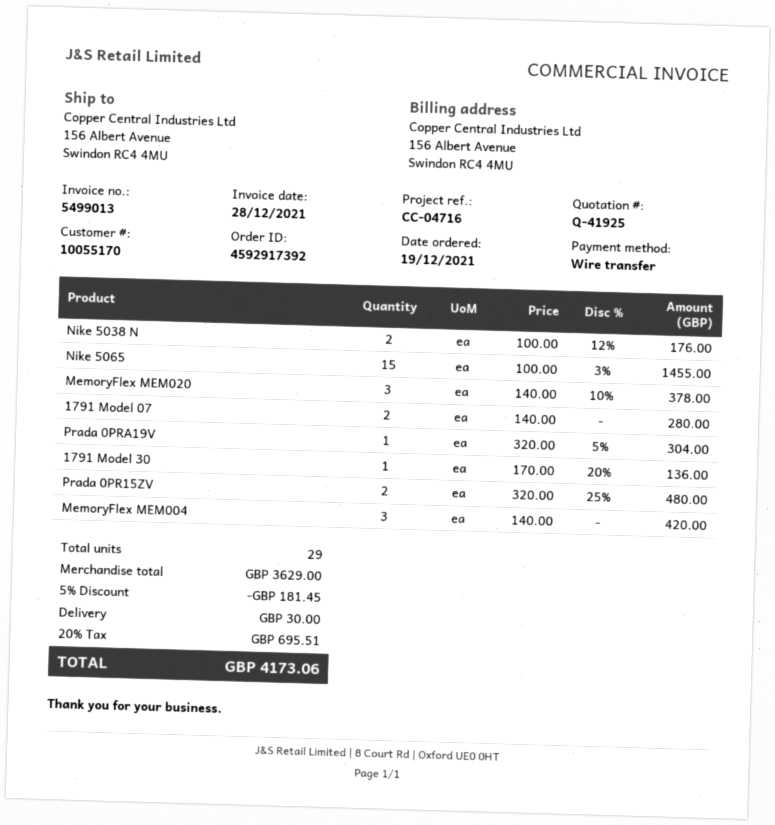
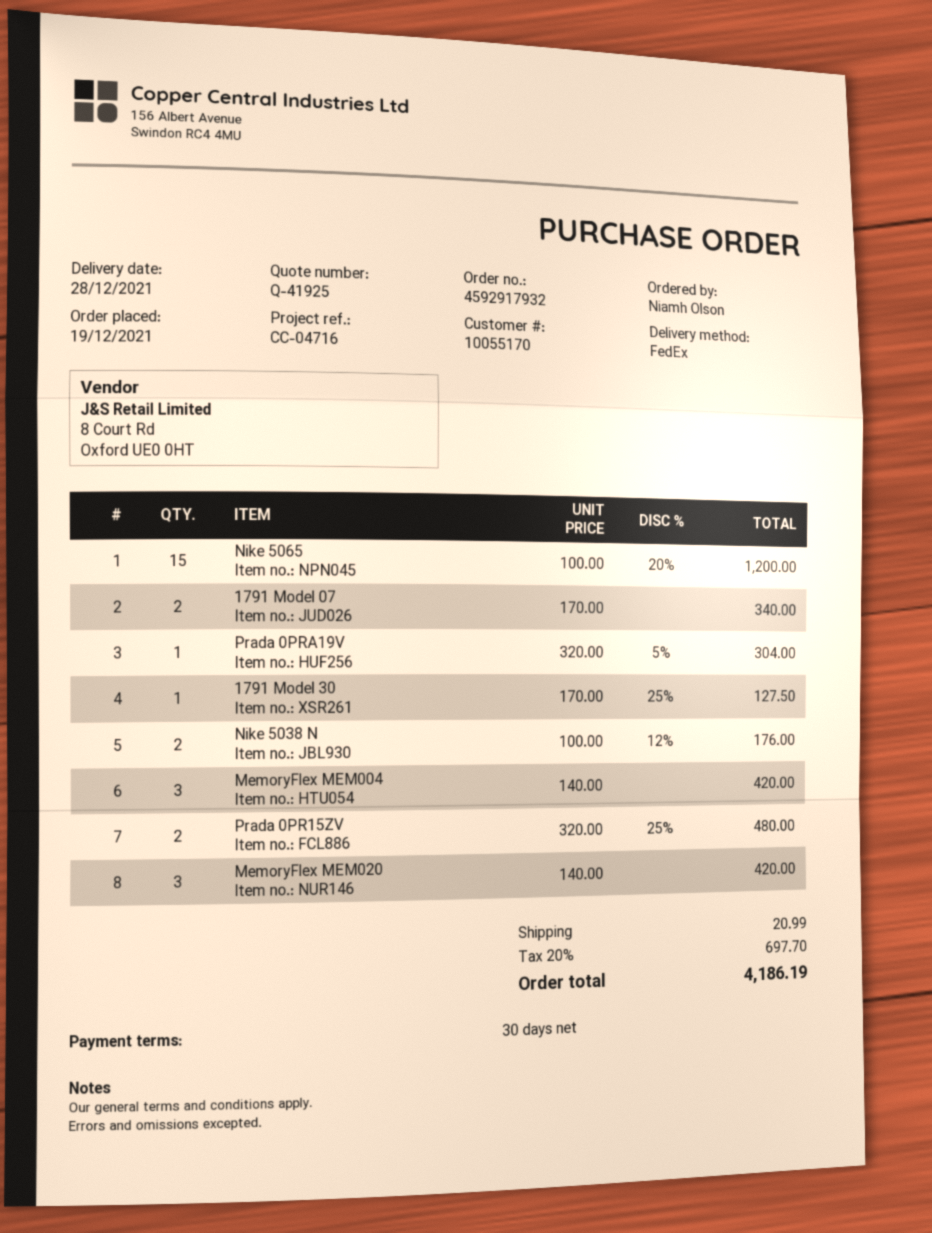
order number: 4592917392 -> 4592917932
Nike 5065: 15 x 100.00 - 3% = 1455.00 -> 15 x 100.00 - 20% = 1200.00
MemoryFlex MEM020: 3 x 140.00 - 10% = 378.00 -> 3 x 140.00 = 420.00
1791 Model 07: 2 x 140.00 = 280.00 -> 2 x 170.00 = 340.00
1791 Model 30: 1 x 170.00 - 20% = 136.00 -> 1 x 170.00 - 25% = 127.50
discount: 5% = 181.45 -> none
shipping: 30.00 -> 20.99
tax: 20% = 695.51 -> 20% = 697.70
total: 4173.06 -> 4186.19

